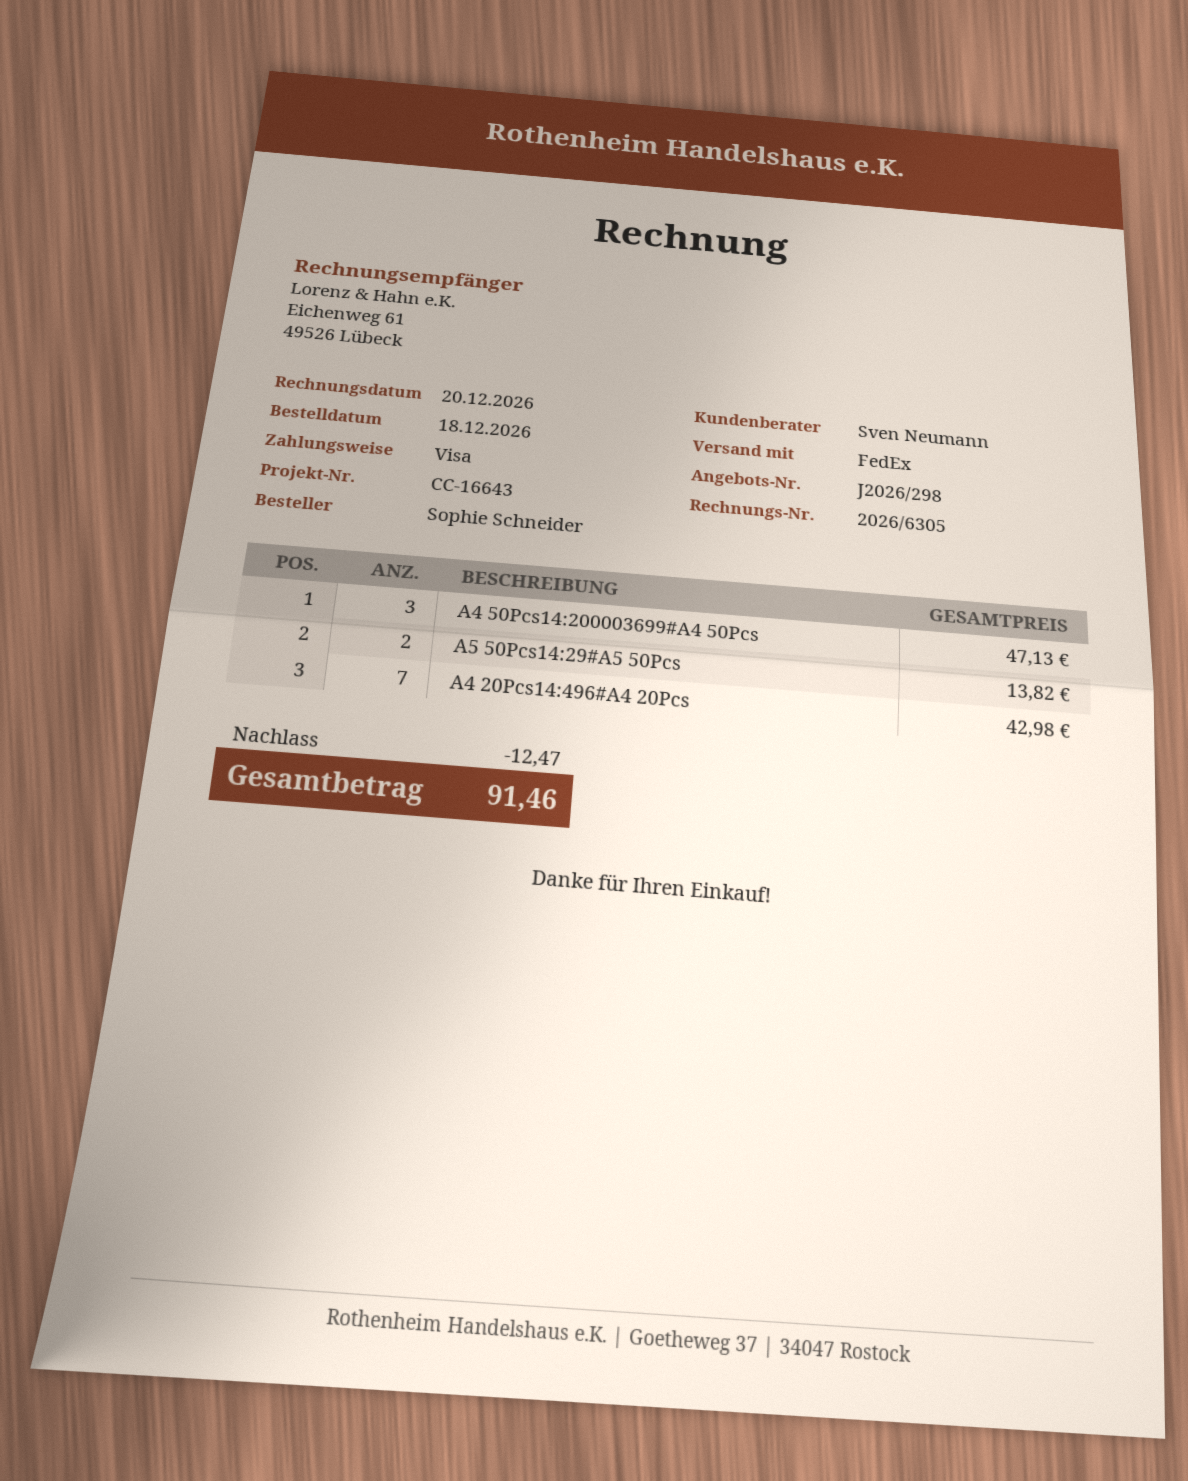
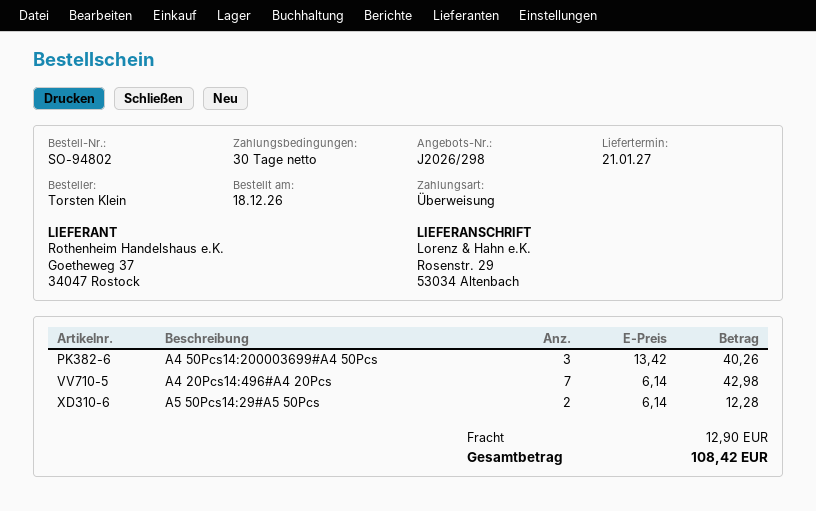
ordered by: Sophie Schneider -> Torsten Klein
payment method: Visa -> bank transfer
A4 50Pcs14:200003699#A4 50Pcs: 3 for 47.13 -> 3 for 40.26
A5 50Pcs14:29#A5 50Pcs: 2 for 13.82 -> 2 for 12.28
discount: 12.47 -> none
shipping: none -> 12.90
total: 91.46 -> 108.42

